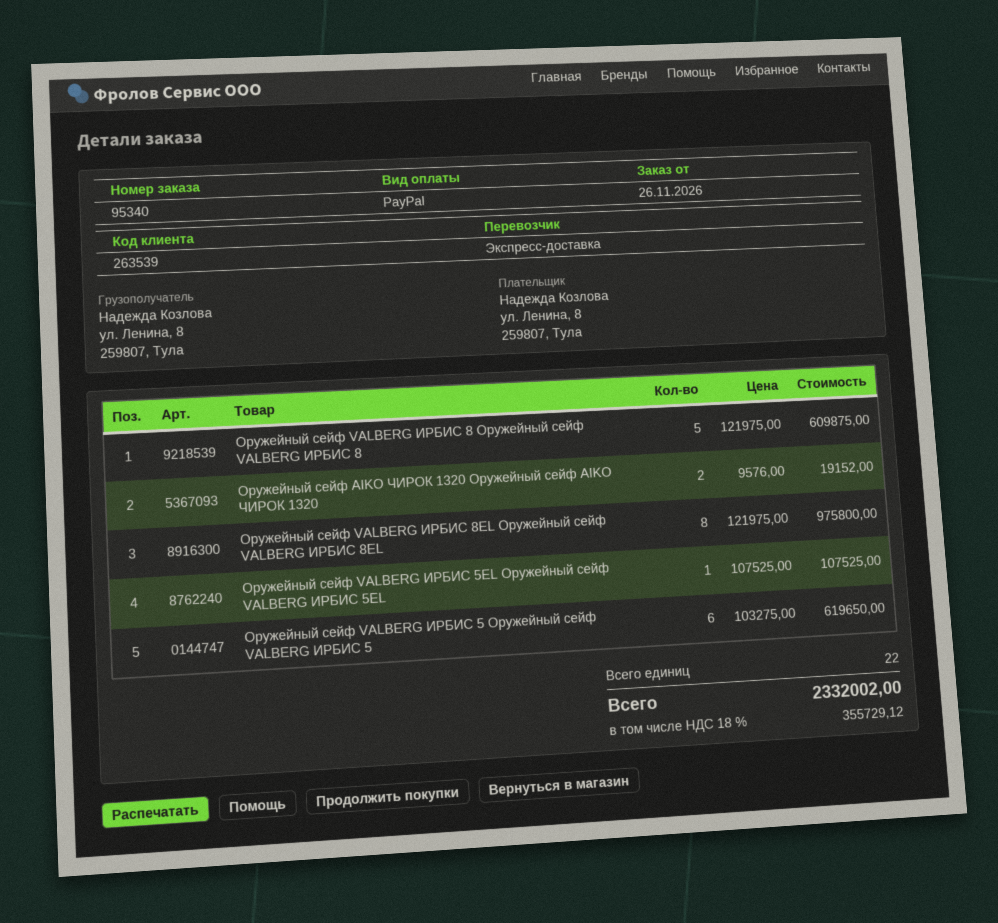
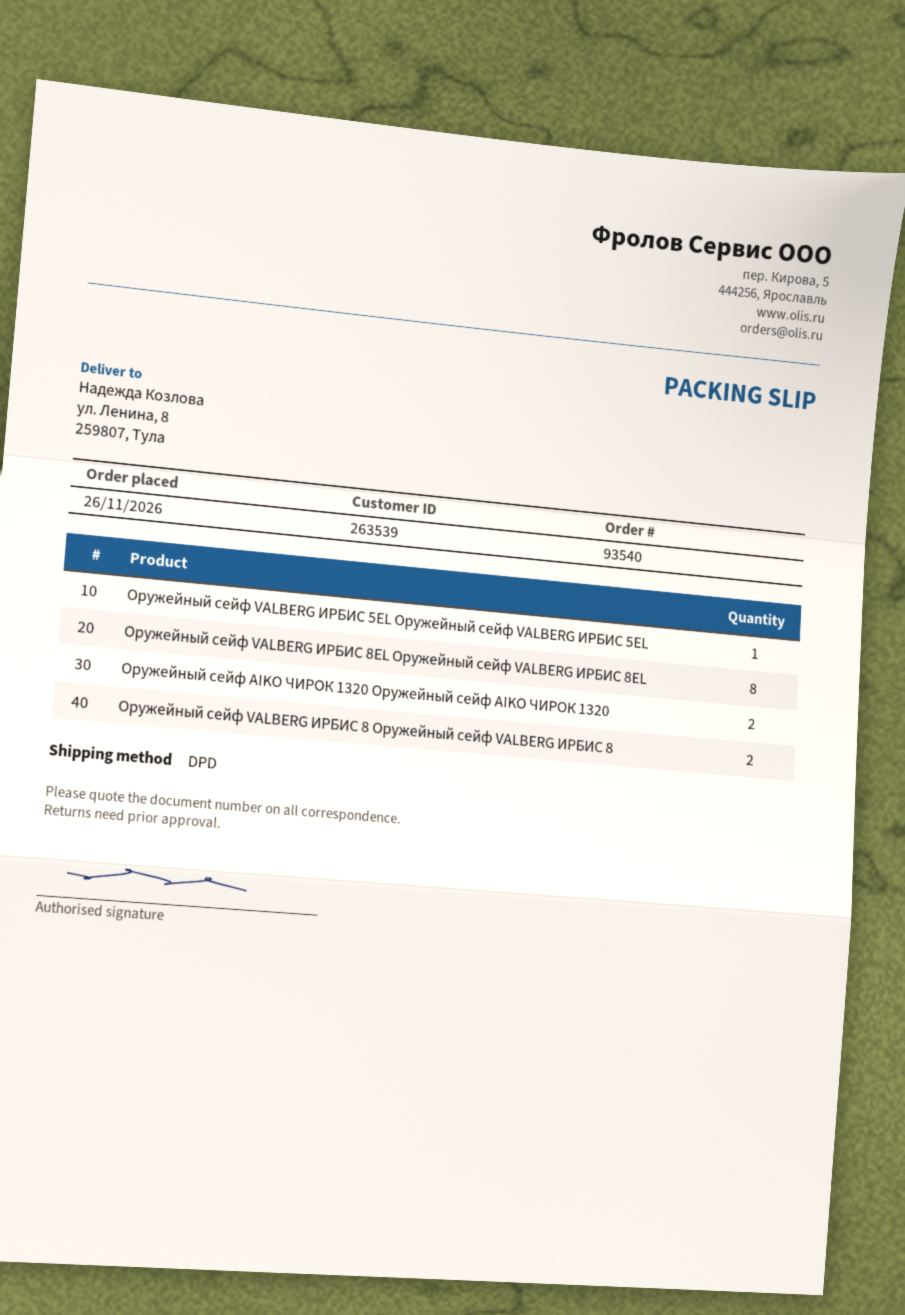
order number: 95340 -> 93540
shipping method: express -> DPD
Оружейный сейф VALBERG ИРБИС 8 Оружейный сейф VALBERG ИРБИС 8: 5 -> 2
Оружейный сейф VALBERG ИРБИС 5 Оружейный сейф VALBERG ИРБИС 5: 6 -> none

